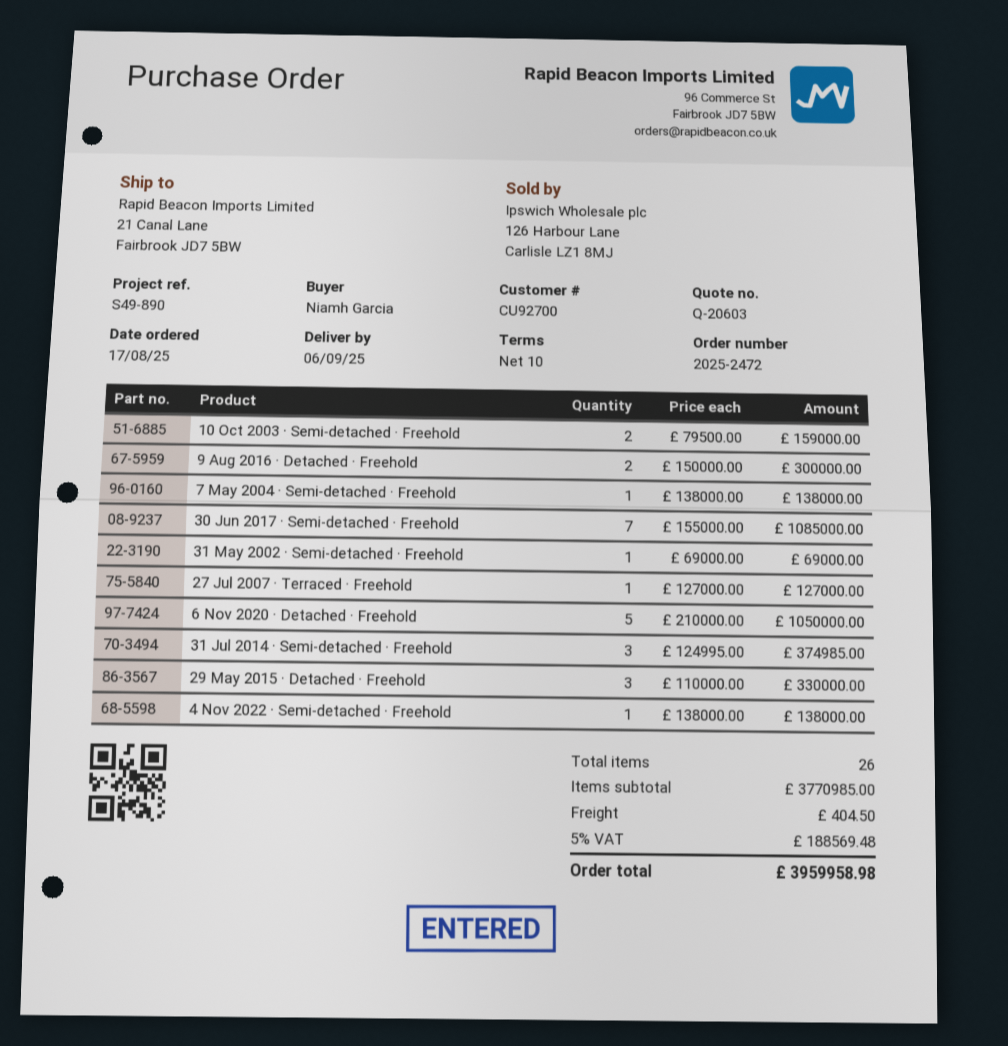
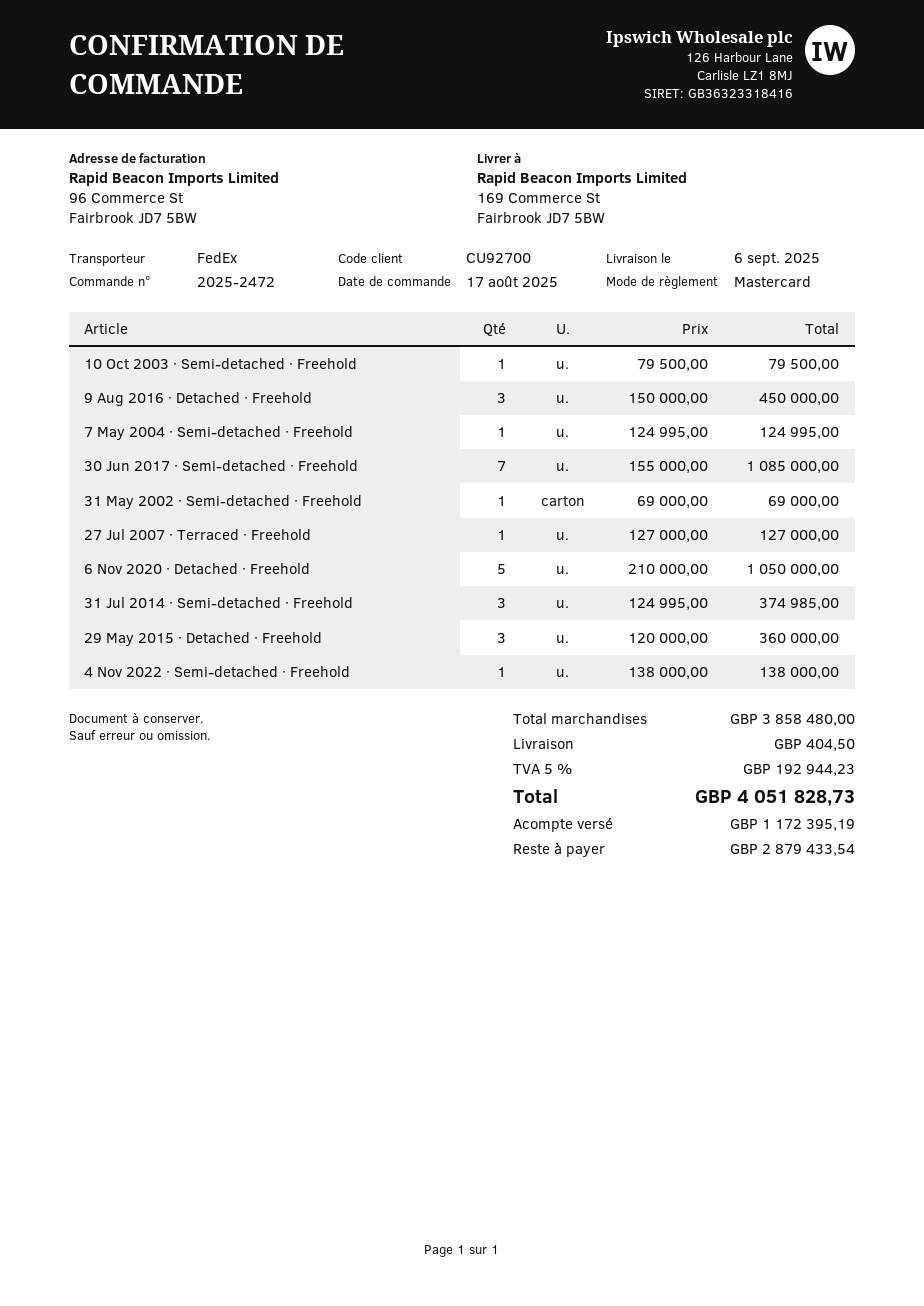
ship to: 21 Canal Lane, Fairbrook JD7 5BW -> 169 Commerce St, Fairbrook JD7 5BW
10 Oct 2003 · Semi-detached · Freehold: 2 x 79500.00 = 159000.00 -> 1 x 79500.00 = 79500.00
9 Aug 2016 · Detached · Freehold: 2 x 150000.00 = 300000.00 -> 3 x 150000.00 = 450000.00
7 May 2004 · Semi-detached · Freehold: 1 x 138000.00 = 138000.00 -> 1 x 124995.00 = 124995.00
29 May 2015 · Detached · Freehold: 3 x 110000.00 = 330000.00 -> 3 x 120000.00 = 360000.00
subtotal: 3770985.00 -> 3858480.00
tax: 5% = 188569.48 -> 5% = 192944.23
total: 3959958.98 -> 4051828.73

